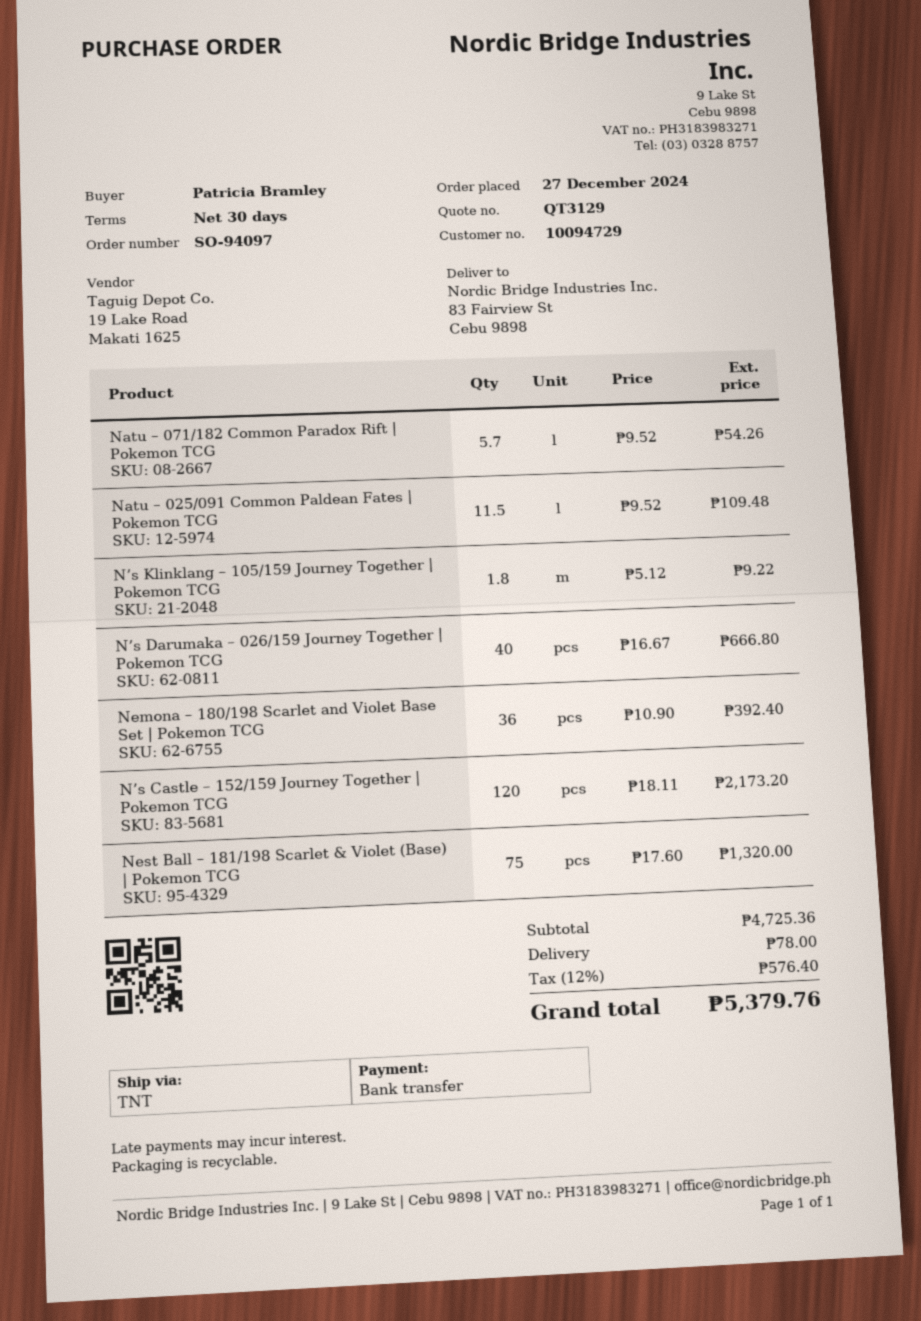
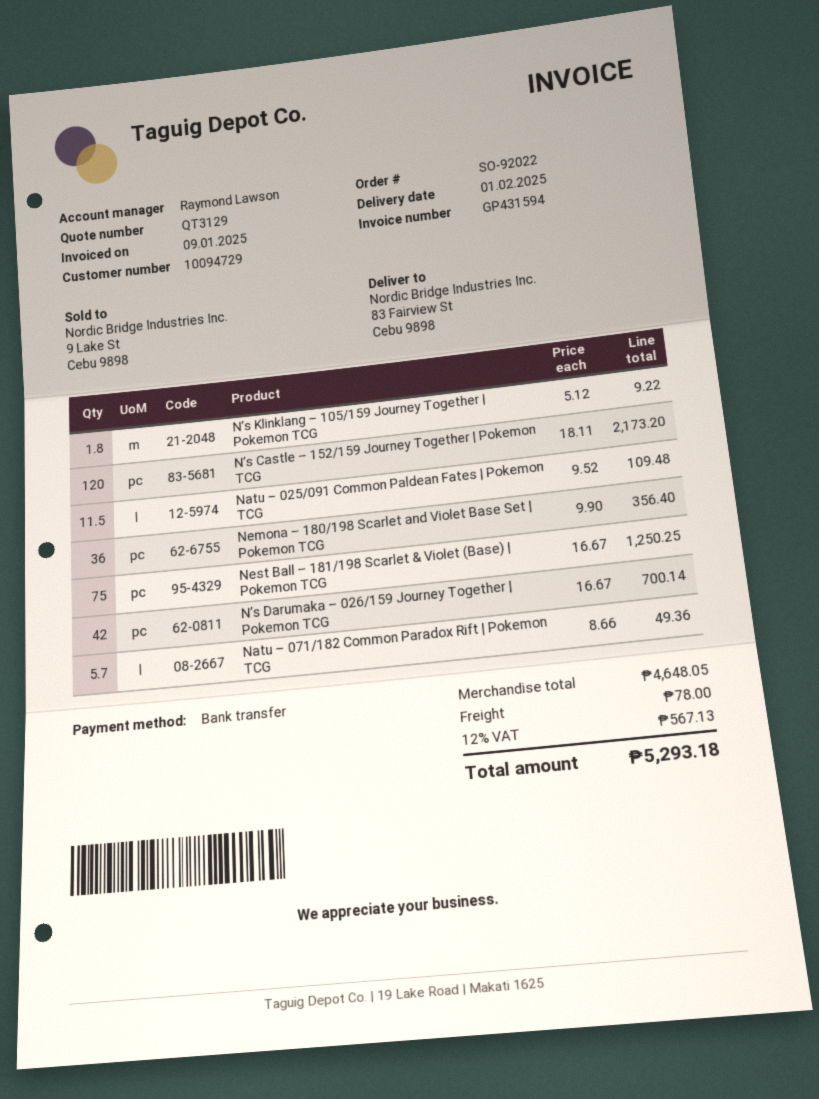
order number: SO-94097 -> SO-92022
Natu – 071/182 Common Paradox Rift | Pokemon TCG: 5.7 x 9.52 = 54.26 -> 5.7 x 8.66 = 49.36
N’s Darumaka – 026/159 Journey Together | Pokemon TCG: 40 x 16.67 = 666.80 -> 42 x 16.67 = 700.14
Nemona – 180/198 Scarlet and Violet Base Set | Pokemon TCG: 36 x 10.90 = 392.40 -> 36 x 9.90 = 356.40
Nest Ball – 181/198 Scarlet & Violet (Base) | Pokemon TCG: 75 x 17.60 = 1320.00 -> 75 x 16.67 = 1250.25
subtotal: 4725.36 -> 4648.05
tax: 12% = 576.40 -> 12% = 567.13
total: 5379.76 -> 5293.18

